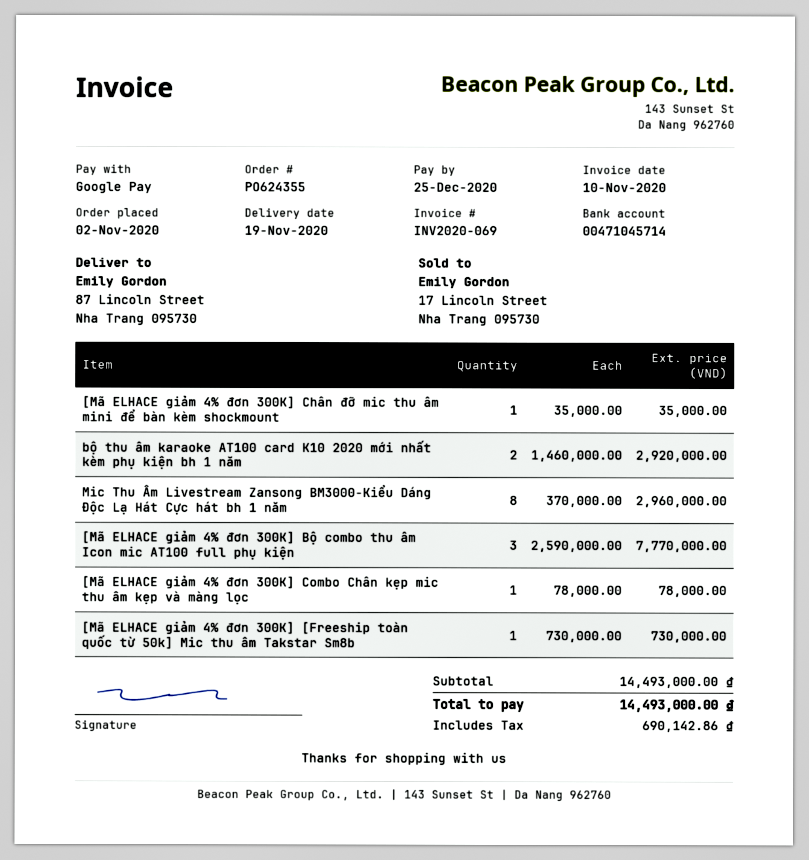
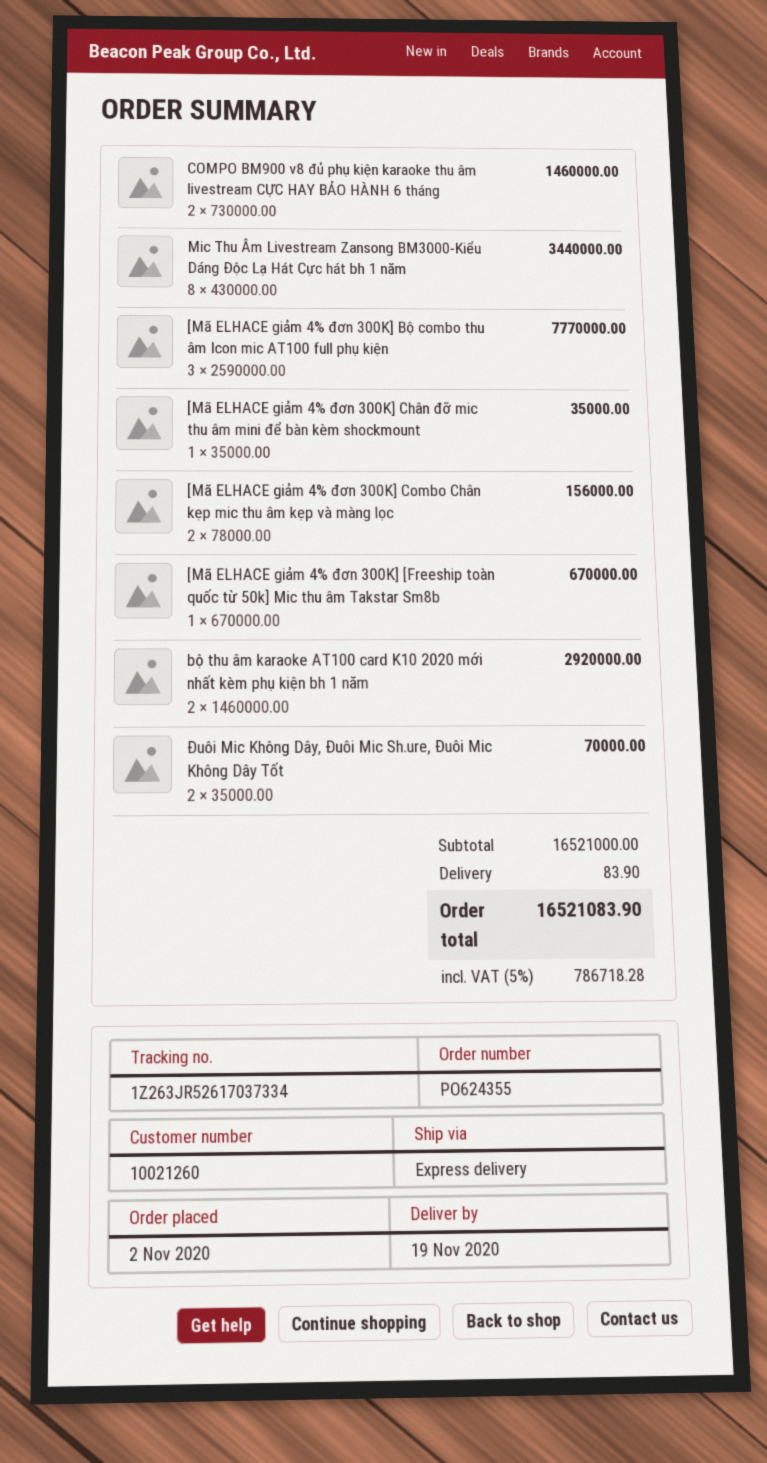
Mic Thu Âm Livestream Zansong BM3000-Kiểu Dáng Độc Lạ Hát Cực hát bh 1 năm: 8 x 370000.00 = 2960000.00 -> 8 x 430000.00 = 3440000.00
[Mã ELHACE giảm 4% đơn 300K] Combo Chân kẹp mic thu âm kẹp và màng lọc: 1 x 78000.00 = 78000.00 -> 2 x 78000.00 = 156000.00
[Mã ELHACE giảm 4% đơn 300K] [Freeship toàn quốc từ 50k] Mic thu âm Takstar Sm8b: 1 x 730000.00 = 730000.00 -> 1 x 670000.00 = 670000.00
COMPO BM900 v8 đủ phụ kiện karaoke thu âm livestream CỰC HAY BẢO HÀNH 6 tháng: none -> 2 x 730000.00 = 1460000.00
Đuôi Mic Không Dây, Đuôi Mic Sh.ure, Đuôi Mic Không Dây Tốt: none -> 2 x 35000.00 = 70000.00
subtotal: 14493000.00 -> 16521000.00
shipping: none -> 83.90
tax: 690142.86 -> 786718.28
total: 14493000.00 -> 16521083.90

